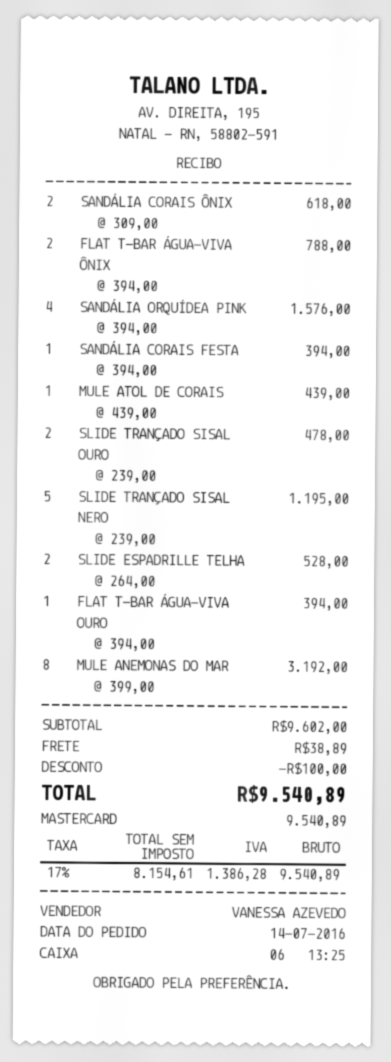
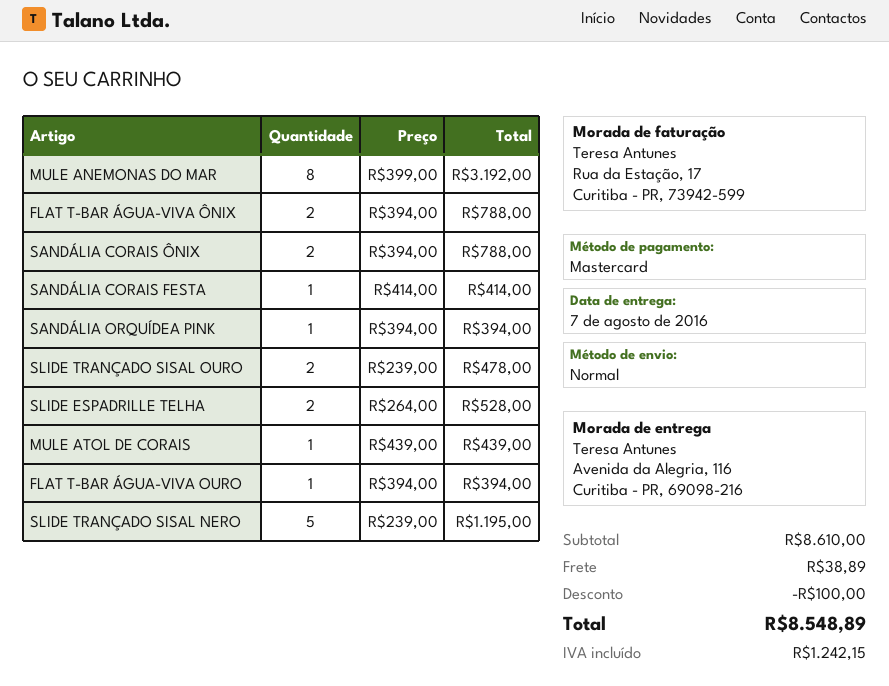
SANDÁLIA CORAIS ÔNIX: 2 x 309.00 = 618.00 -> 2 x 394.00 = 788.00
SANDÁLIA ORQUÍDEA PINK: 4 x 394.00 = 1576.00 -> 1 x 394.00 = 394.00
SANDÁLIA CORAIS FESTA: 1 x 394.00 = 394.00 -> 1 x 414.00 = 414.00
subtotal: 9602.00 -> 8610.00
tax: 1386.28 -> 1242.15
total: 9540.89 -> 8548.89

